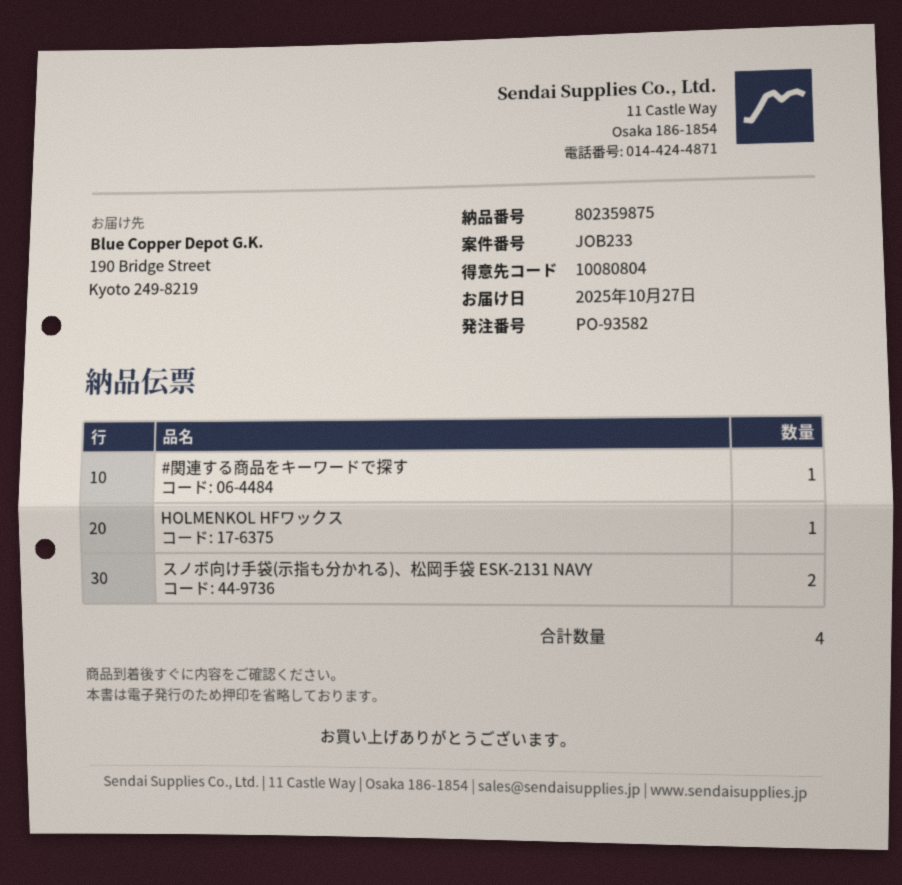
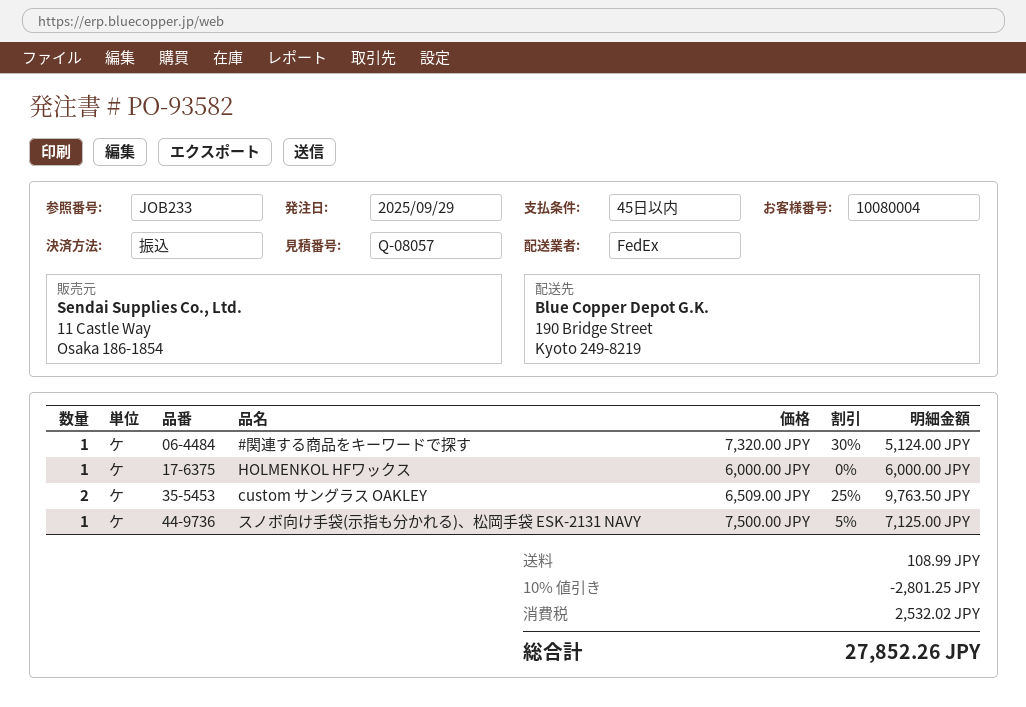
customer number: 10080804 -> 10080004
スノボ向け手袋(示指も分かれる)、松岡手袋 ESK-2131 NAVY: 2 -> 1
custom サングラス OAKLEY: none -> 2

